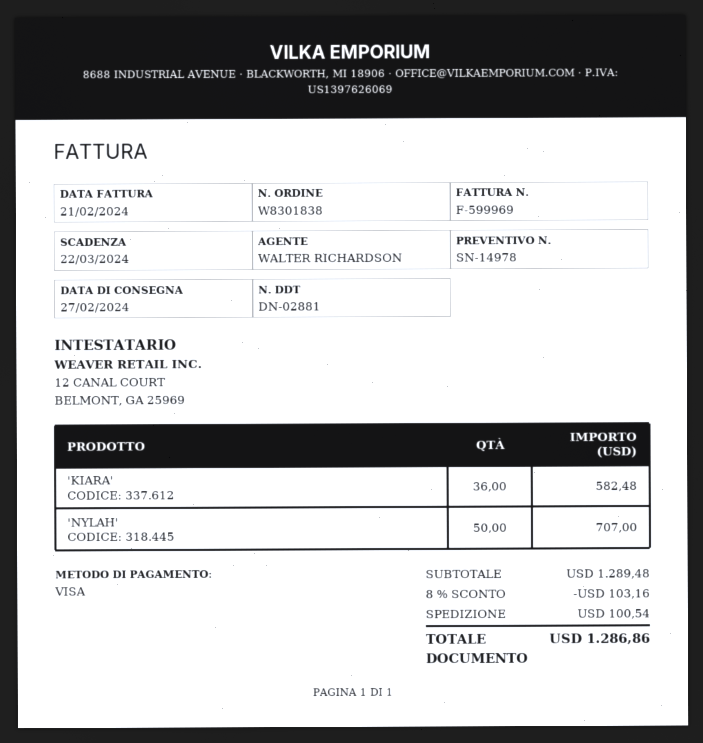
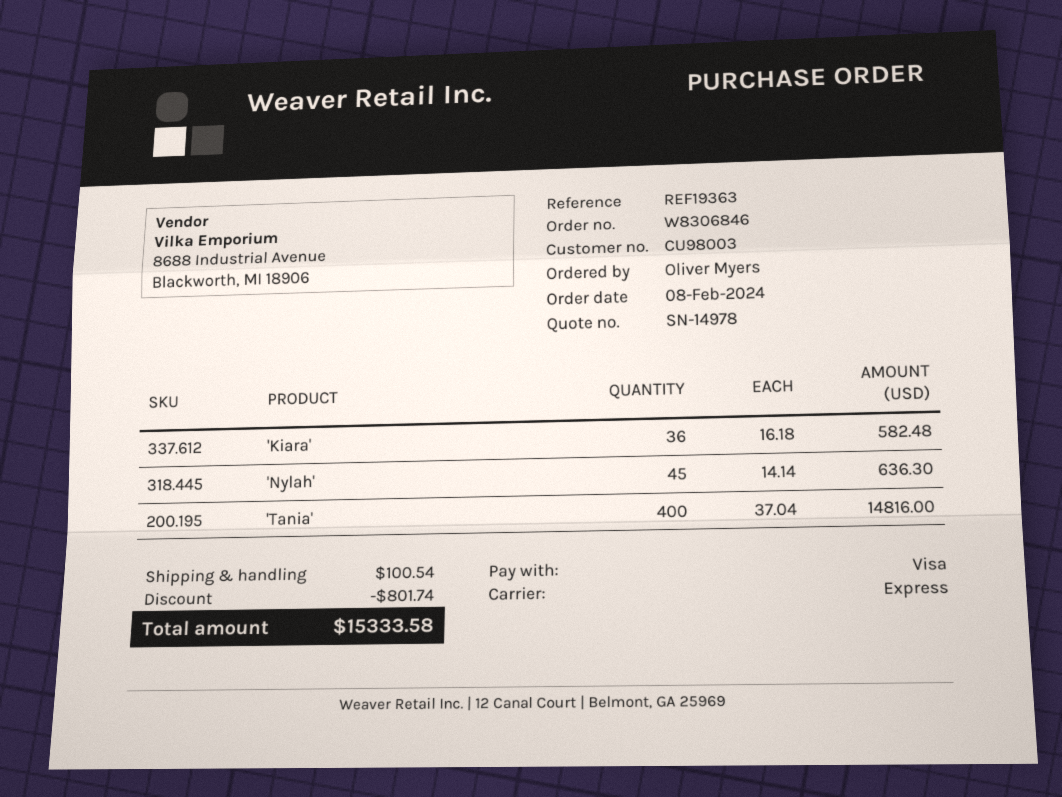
order number: W8301838 -> W8306846
'NYLAH': 50 for 707.00 -> 45 for 636.30
'Tania': none -> 400 for 14816.00
discount: 103.16 -> 801.74
total: 1286.86 -> 15333.58

